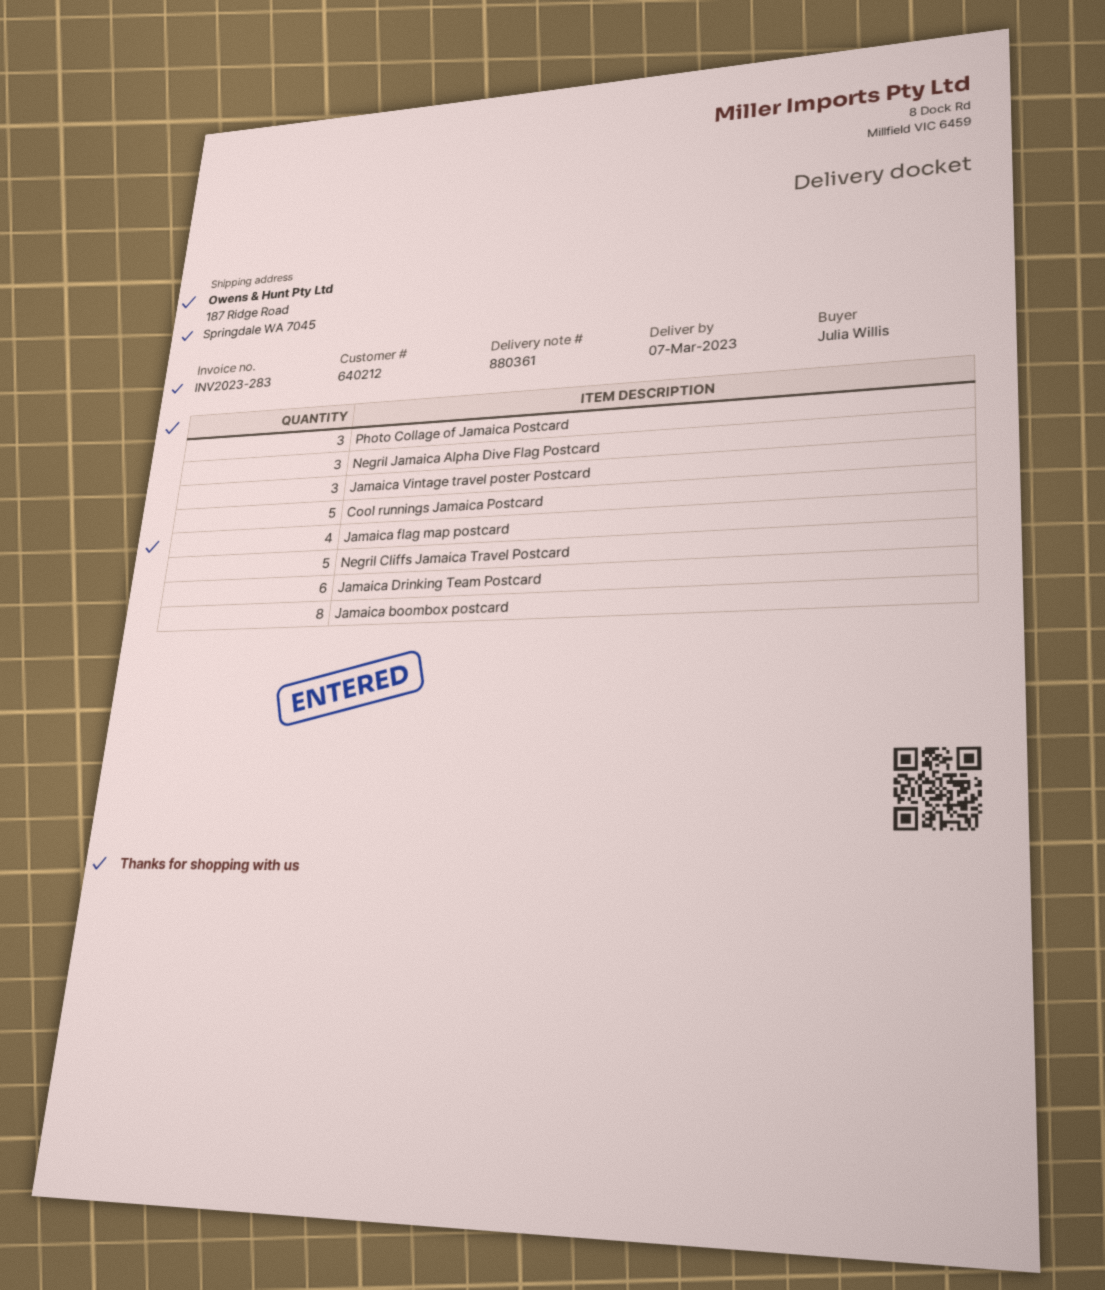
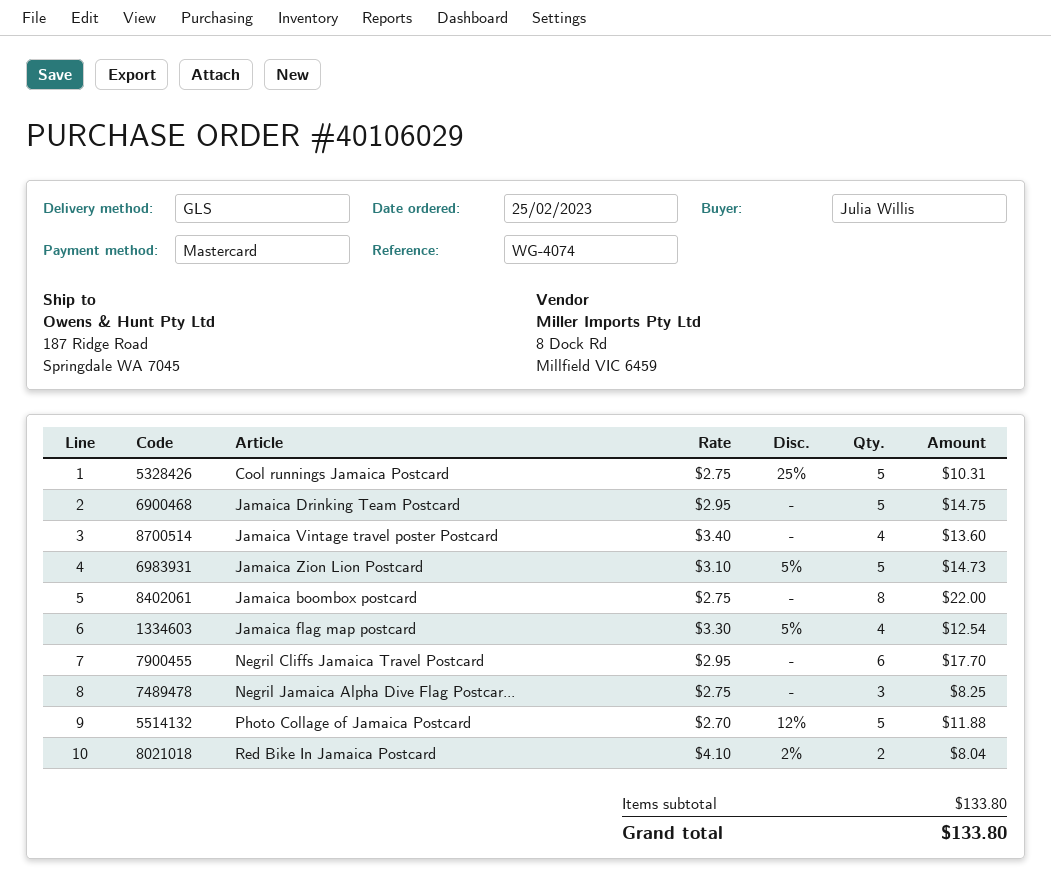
Photo Collage of Jamaica Postcard: 3 -> 5
Jamaica Vintage travel poster Postcard: 3 -> 4
Negril Cliffs Jamaica Travel Postcard: 5 -> 6
Jamaica Drinking Team Postcard: 6 -> 5
Jamaica Zion Lion Postcard: none -> 5
Red Bike In Jamaica Postcard: none -> 2

